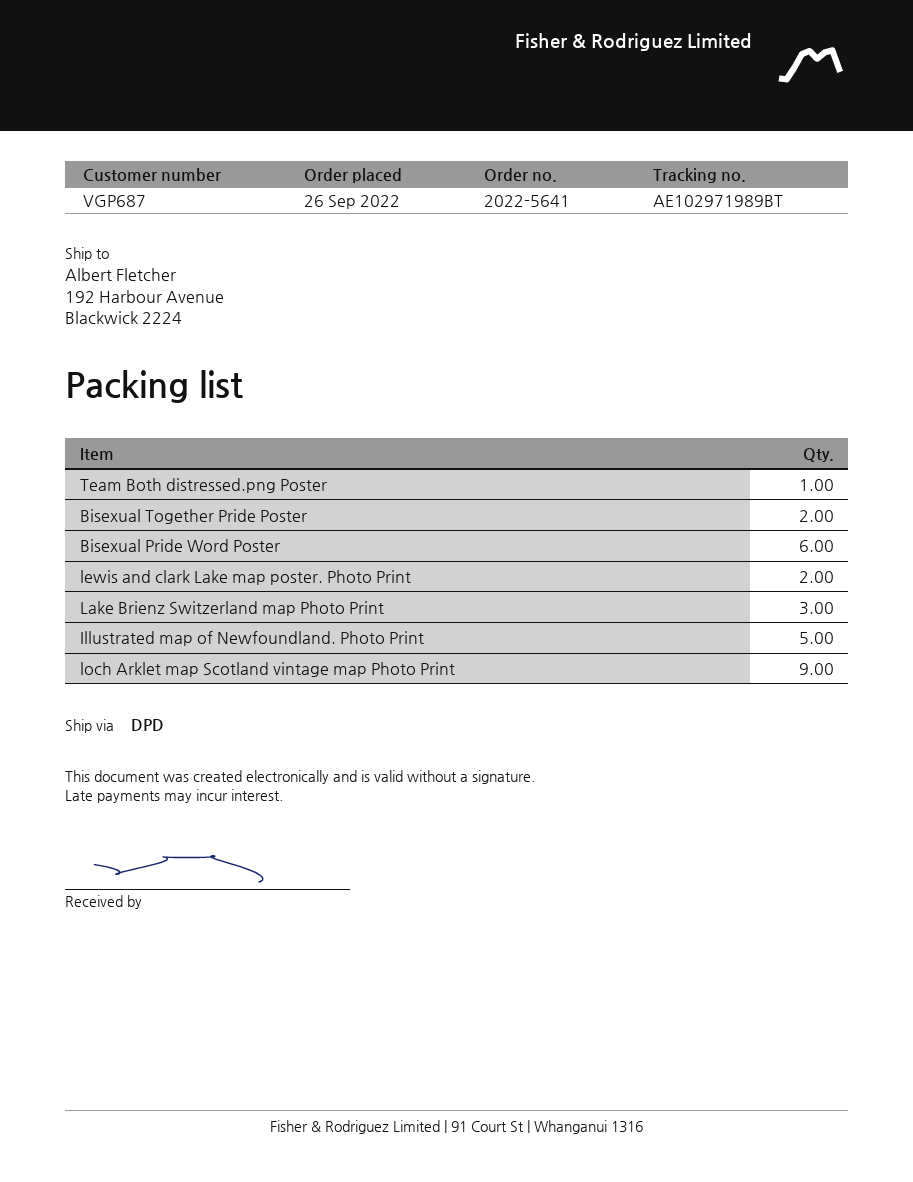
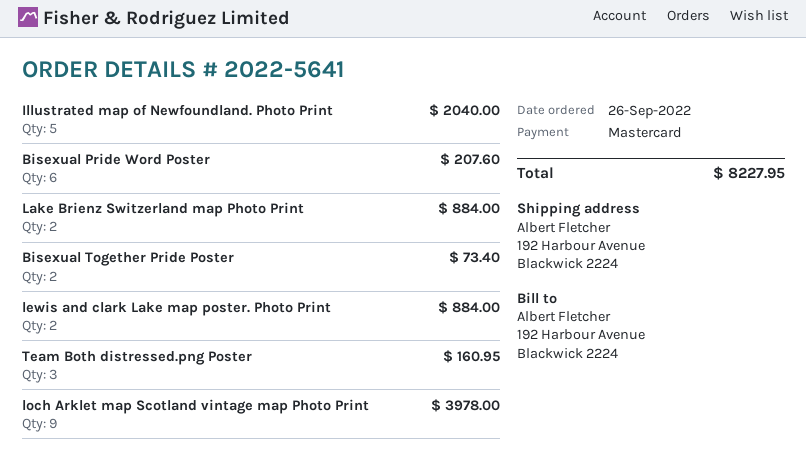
Team Both distressed.png Poster: 1 -> 3
Lake Brienz Switzerland map Photo Print: 3 -> 2

